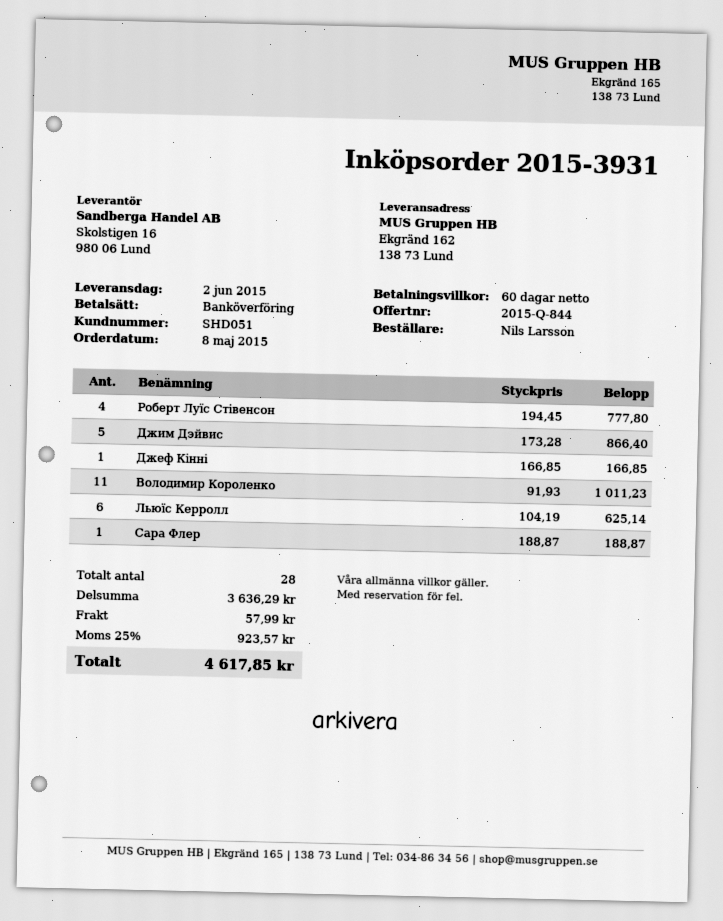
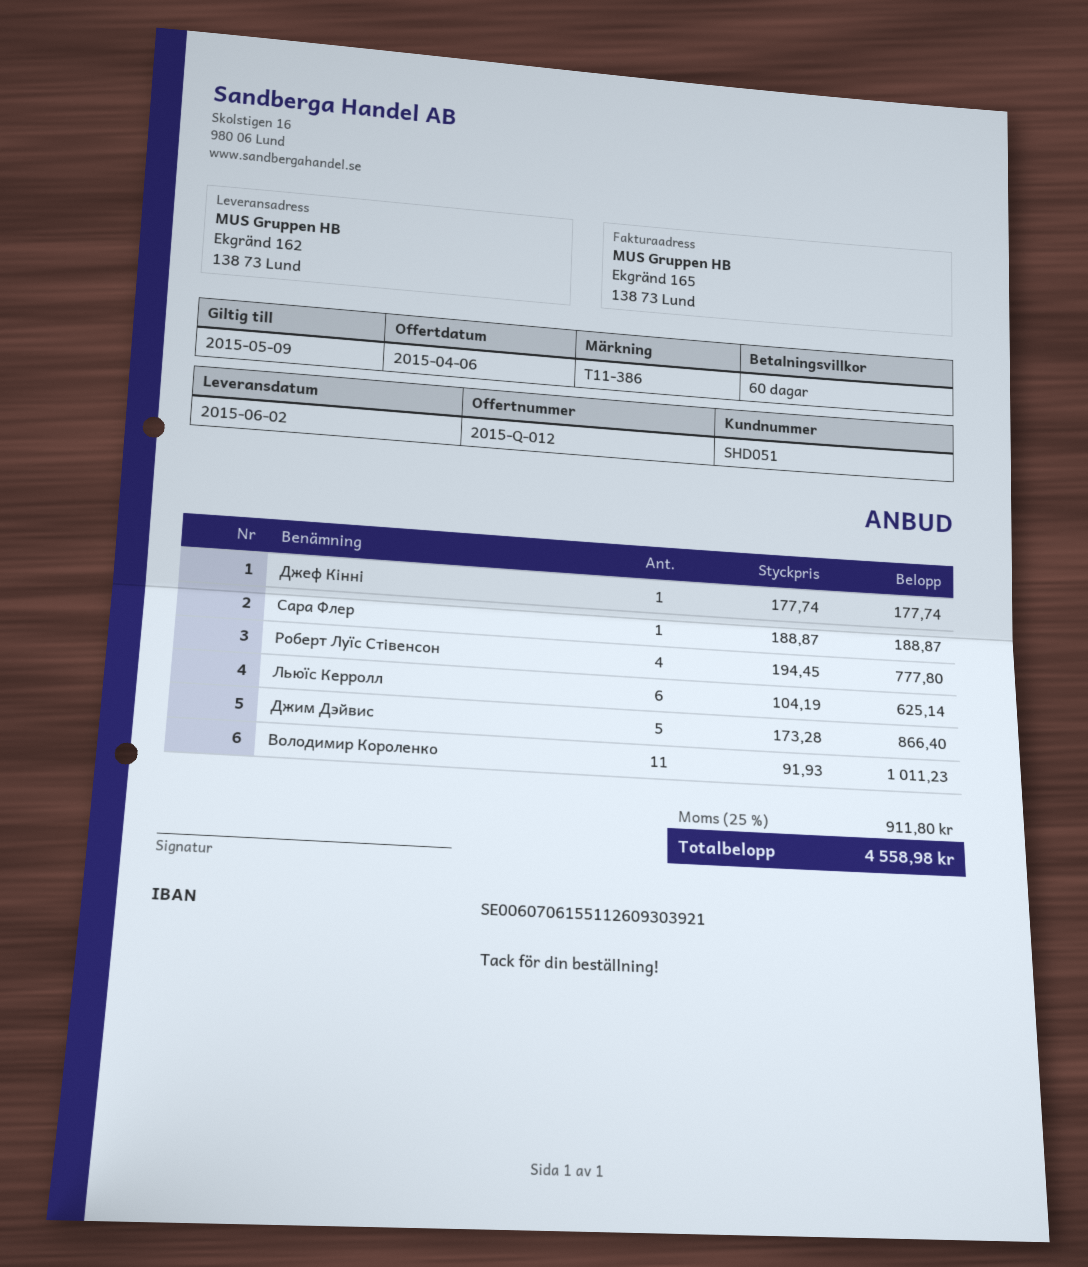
quote number: 2015-Q-844 -> 2015-Q-012
Джеф Кінні: 1 x 166.85 = 166.85 -> 1 x 177.74 = 177.74
shipping: 57.99 -> none
tax: 25% = 923.57 -> 25% = 911.80
total: 4617.85 -> 4558.98

